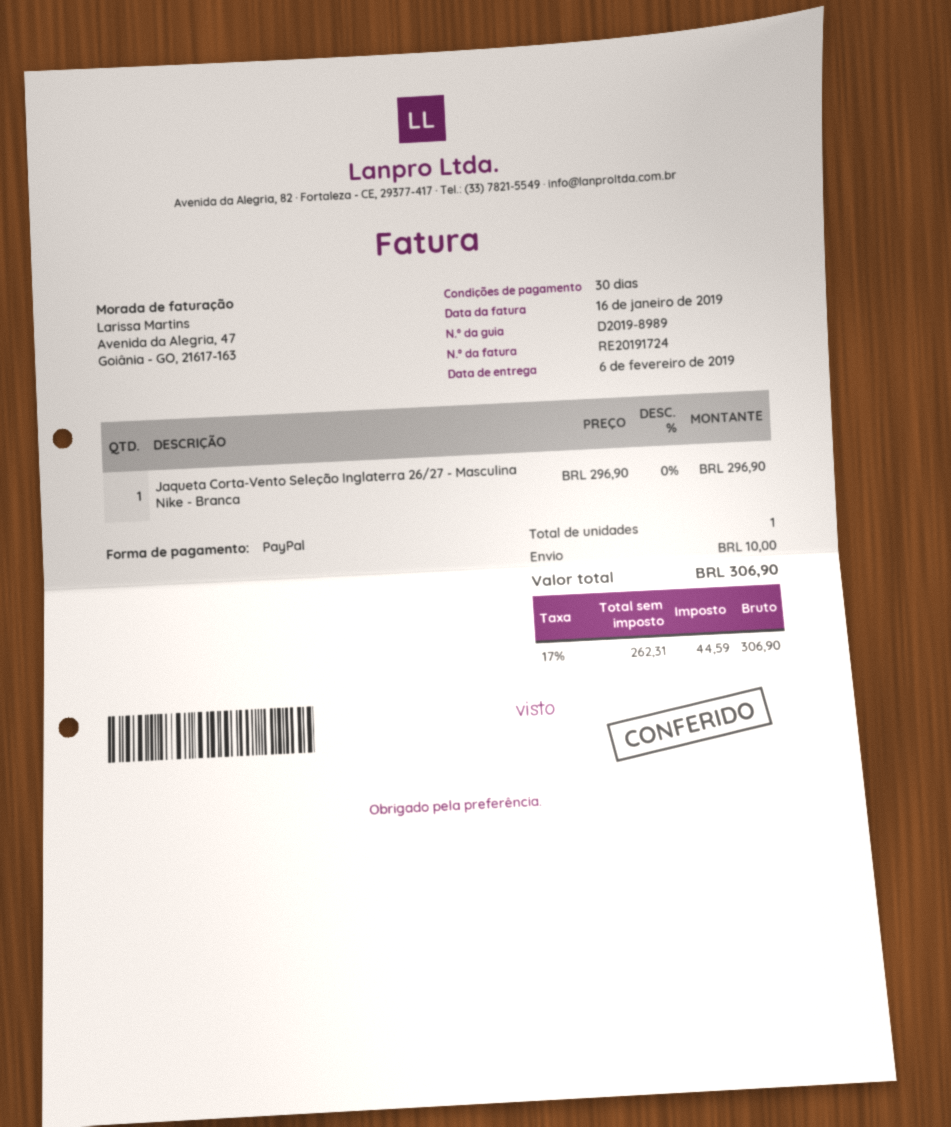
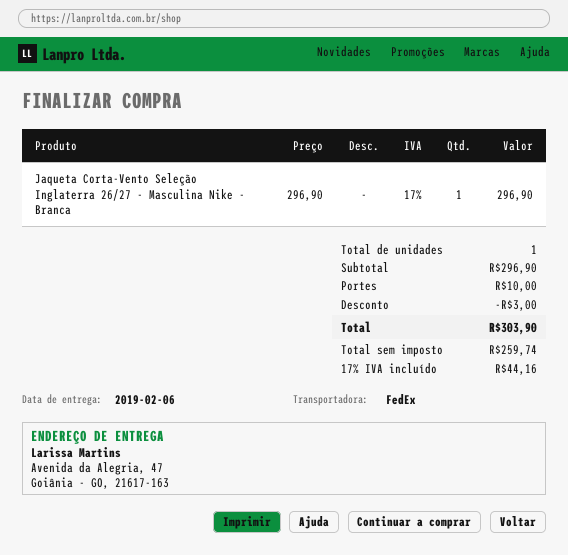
discount: none -> 3.00
net: 262.31 -> 259.74
tax: 17% = 44.59 -> 17% = 44.16
total: 306.90 -> 303.90

